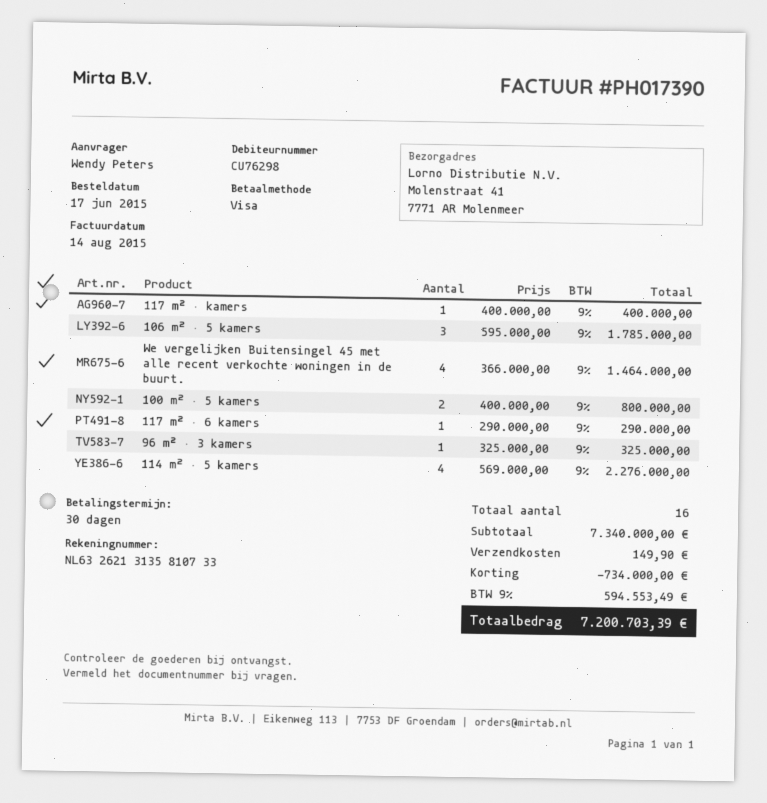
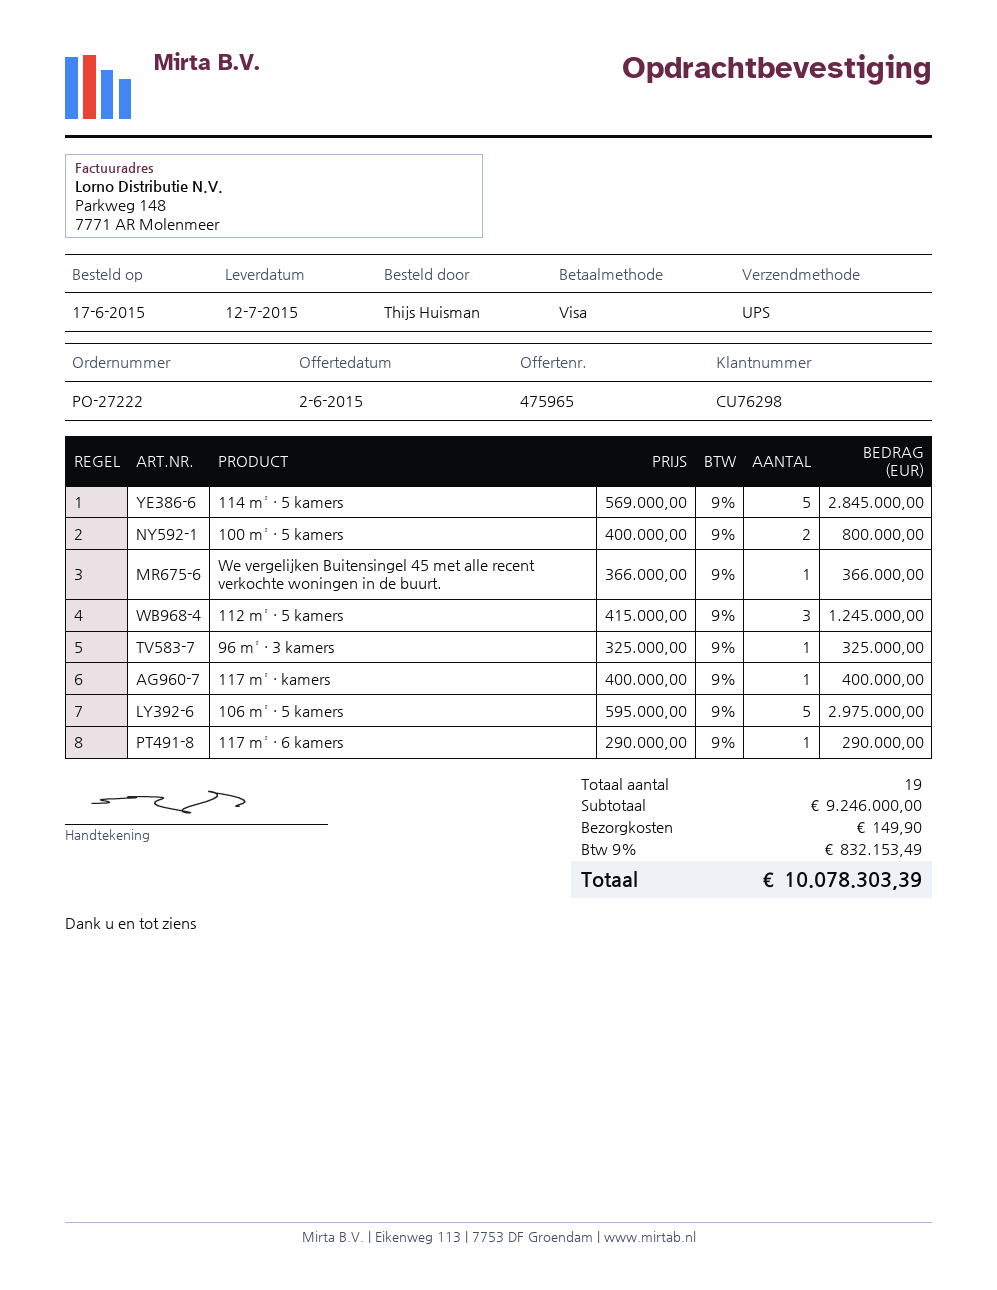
ordered by: Wendy Peters -> Thijs Huisman
106 m² · 5 kamers: 3 x 595000.00 = 1785000.00 -> 5 x 595000.00 = 2975000.00
We vergelijken Buitensingel 45 met alle recent verkochte woningen in de buurt.: 4 x 366000.00 = 1464000.00 -> 1 x 366000.00 = 366000.00
114 m² · 5 kamers: 4 x 569000.00 = 2276000.00 -> 5 x 569000.00 = 2845000.00
112 m² · 5 kamers: none -> 3 x 415000.00 = 1245000.00
total quantity: 16 -> 19
subtotal: 7340000.00 -> 9246000.00
discount: 734000.00 -> none
tax: 9% = 594553.49 -> 9% = 832153.49
total: 7200703.39 -> 10078303.39

